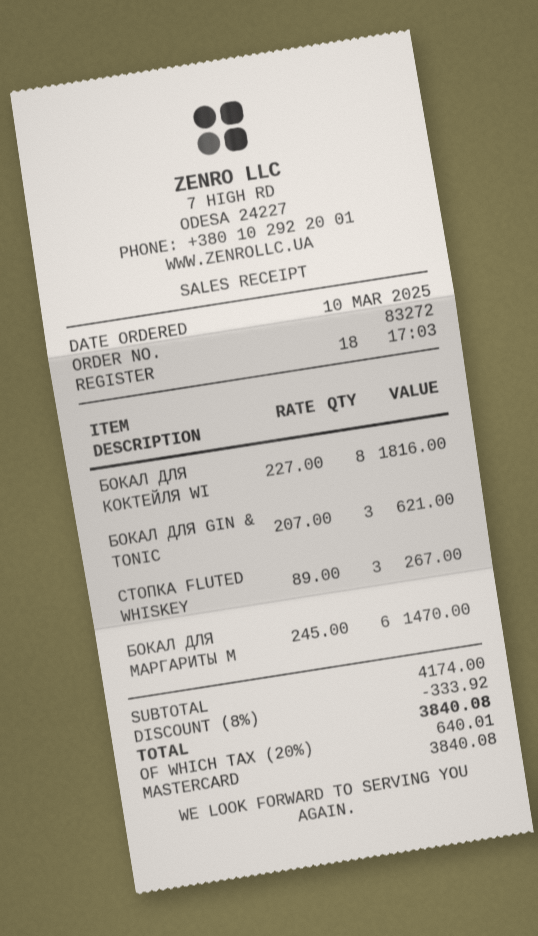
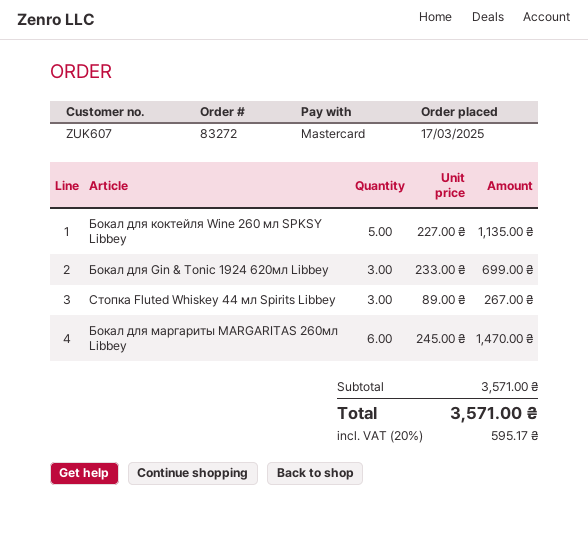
order date: 2025-03-10 -> 2025-03-17
БОКАЛ ДЛЯ КОКТЕЙЛЯ WI: 8 x 227.00 = 1816.00 -> 5 x 227.00 = 1135.00
БОКАЛ ДЛЯ GIN & TONIC: 3 x 207.00 = 621.00 -> 3 x 233.00 = 699.00
subtotal: 4174.00 -> 3571.00
discount: 8% = 333.92 -> none
tax: 20% = 640.01 -> 20% = 595.17
total: 3840.08 -> 3571.00

